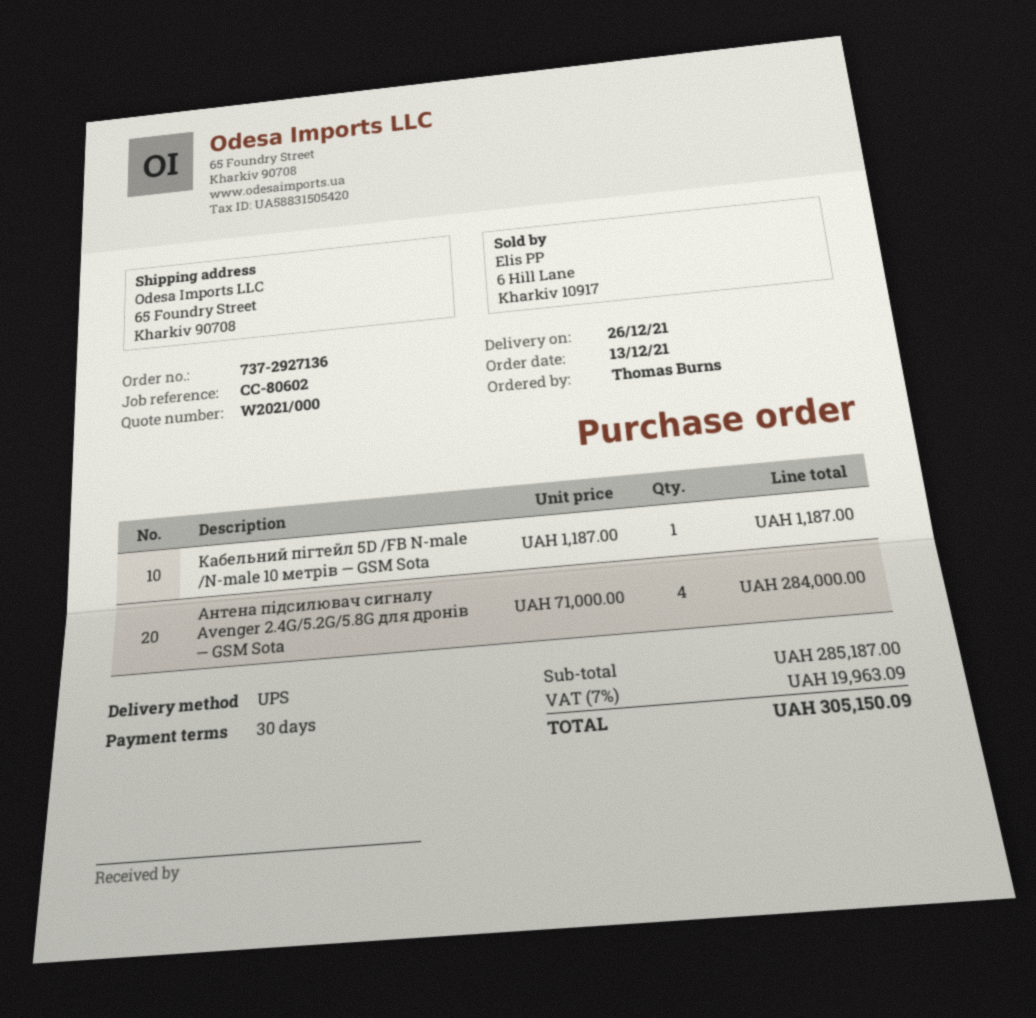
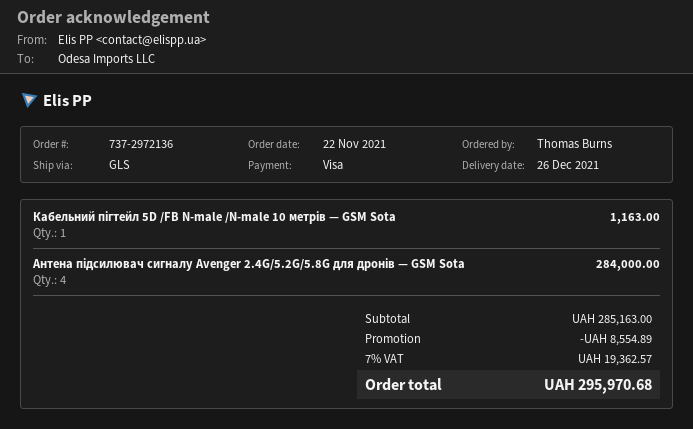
order number: 737-2927136 -> 737-2972136
order date: 2021-12-13 -> 2021-11-22
shipping method: UPS -> GLS
Кабельний пігтейл 5D /FB N-male /N-male 10 метрів — GSM Sota: 1 for 1187.00 -> 1 for 1163.00
subtotal: 285187.00 -> 285163.00
discount: none -> 8554.89
tax: 7% = 19963.09 -> 7% = 19362.57
total: 305150.09 -> 295970.68

